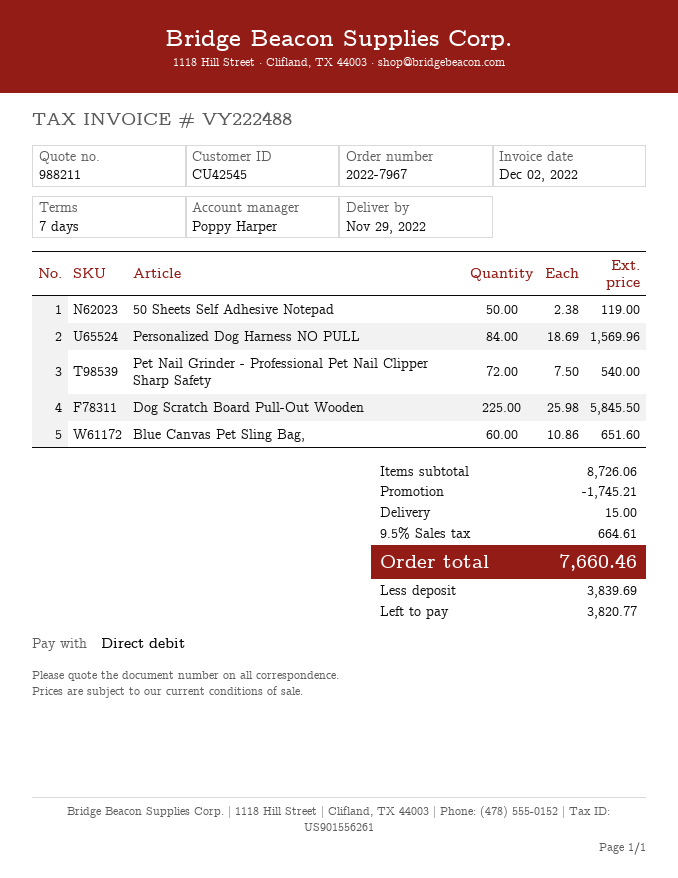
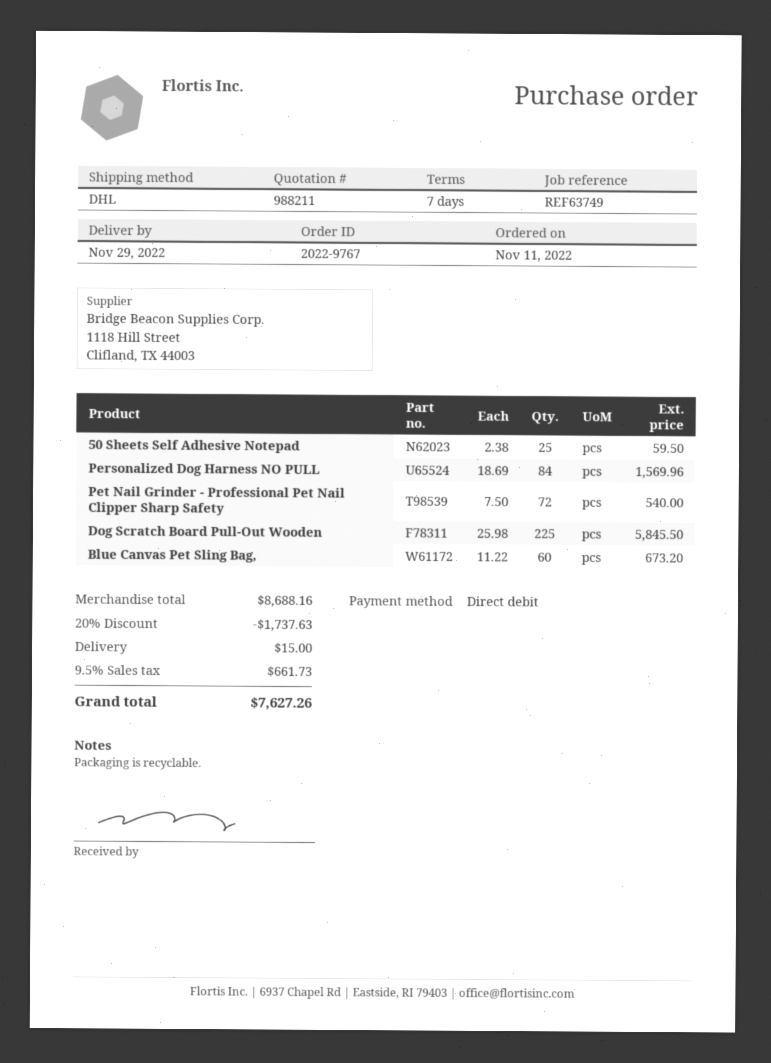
order number: 2022-7967 -> 2022-9767
50 Sheets Self Adhesive Notepad: 50 x 2.38 = 119.00 -> 25 x 2.38 = 59.50
Blue Canvas Pet Sling Bag,: 60 x 10.86 = 651.60 -> 60 x 11.22 = 673.20
subtotal: 8726.06 -> 8688.16
discount: 1745.21 -> 1737.63
tax: 9.5% = 664.61 -> 9.5% = 661.73
total: 7660.46 -> 7627.26

